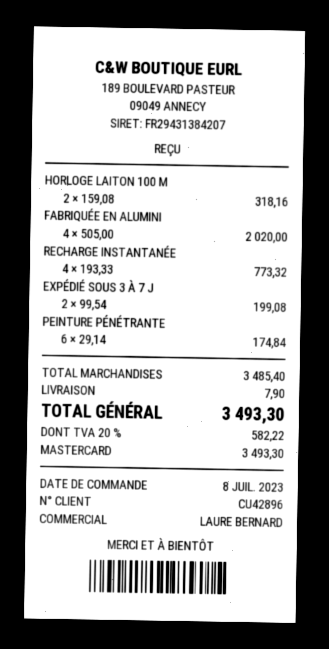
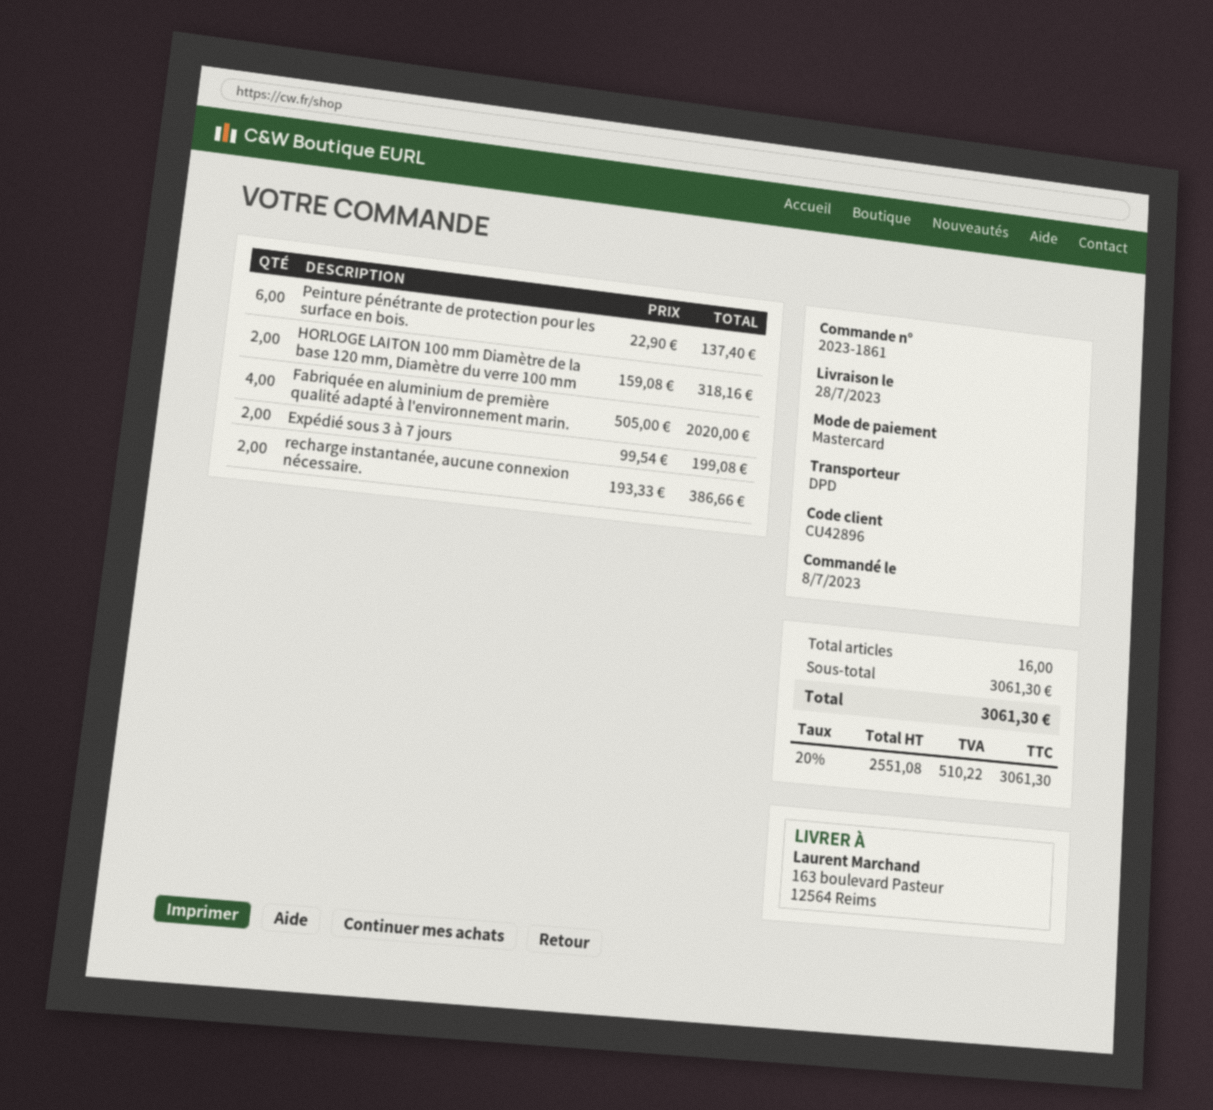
RECHARGE INSTANTANÉE: 4 x 193.33 = 773.32 -> 2 x 193.33 = 386.66
PEINTURE PÉNÉTRANTE: 6 x 29.14 = 174.84 -> 6 x 22.90 = 137.40
subtotal: 3485.40 -> 3061.30
shipping: 7.90 -> none
tax: 20% = 582.22 -> 20% = 510.22
total: 3493.30 -> 3061.30

